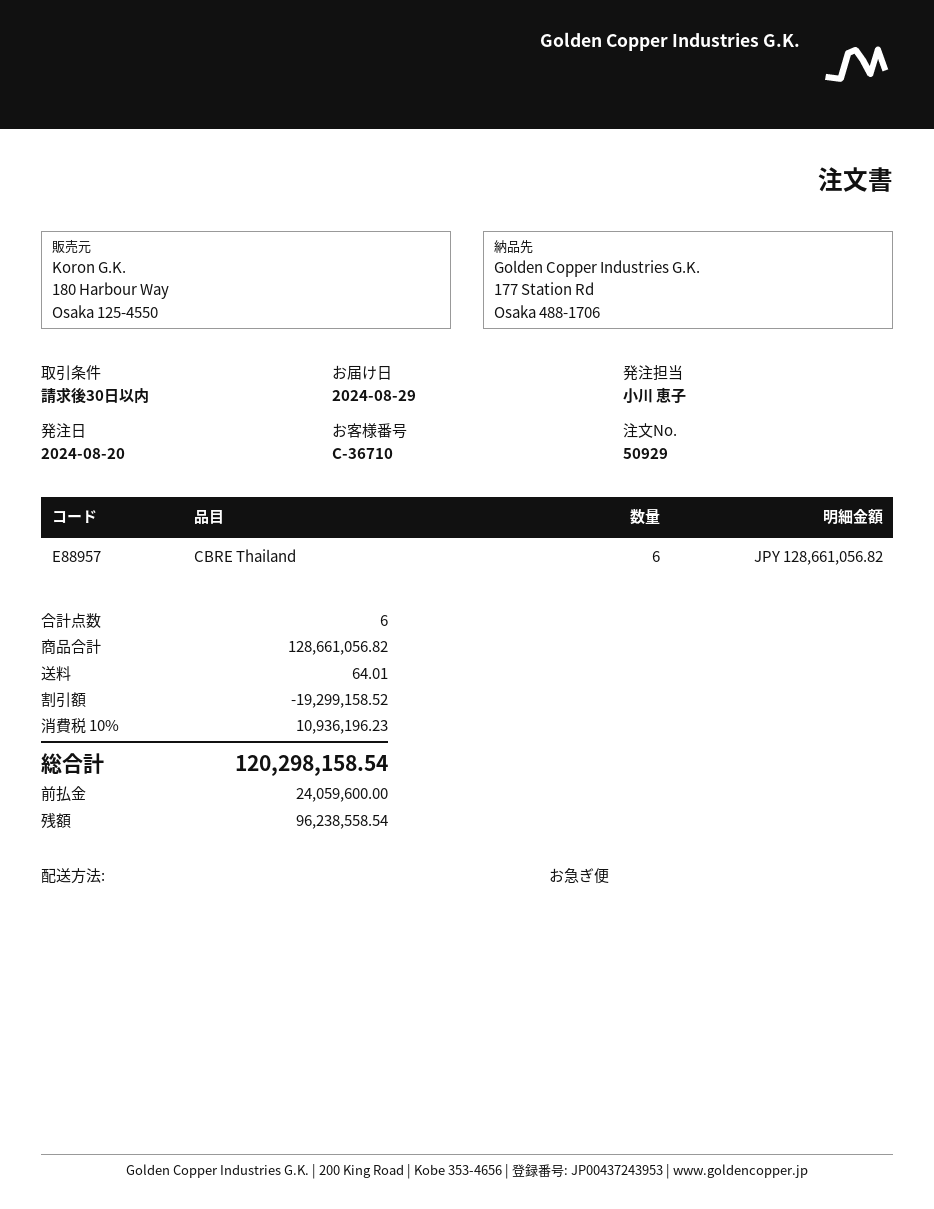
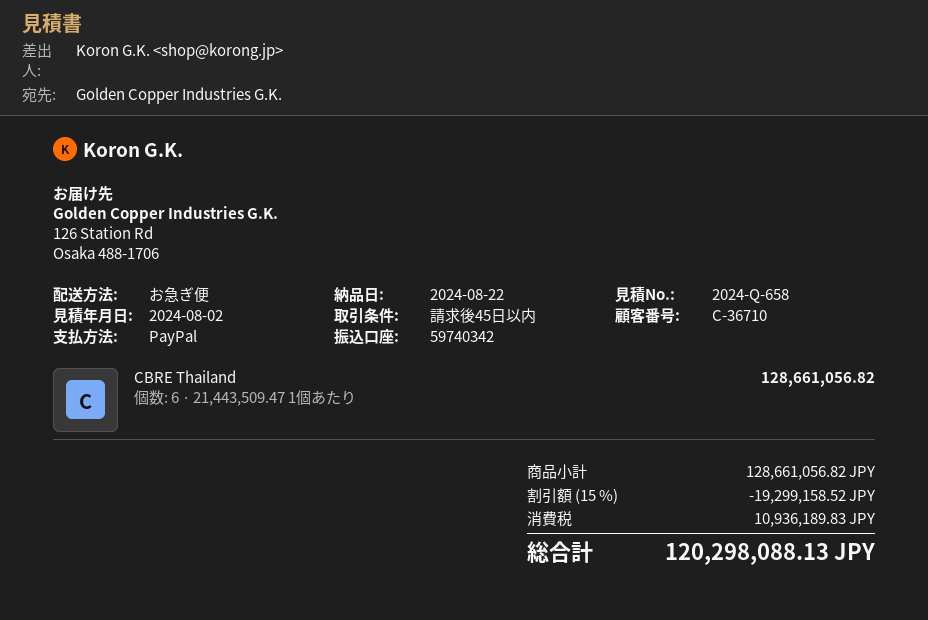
delivery date: 2024-08-29 -> 2024-08-22
payment terms: 30 days -> 45 days
ship to: 177 Station Rd, Osaka 488-1706 -> 126 Station Rd, Osaka 488-1706
shipping: 64.01 -> none
tax: 10936196.23 -> 10936189.83
total: 120298158.54 -> 120298088.13

